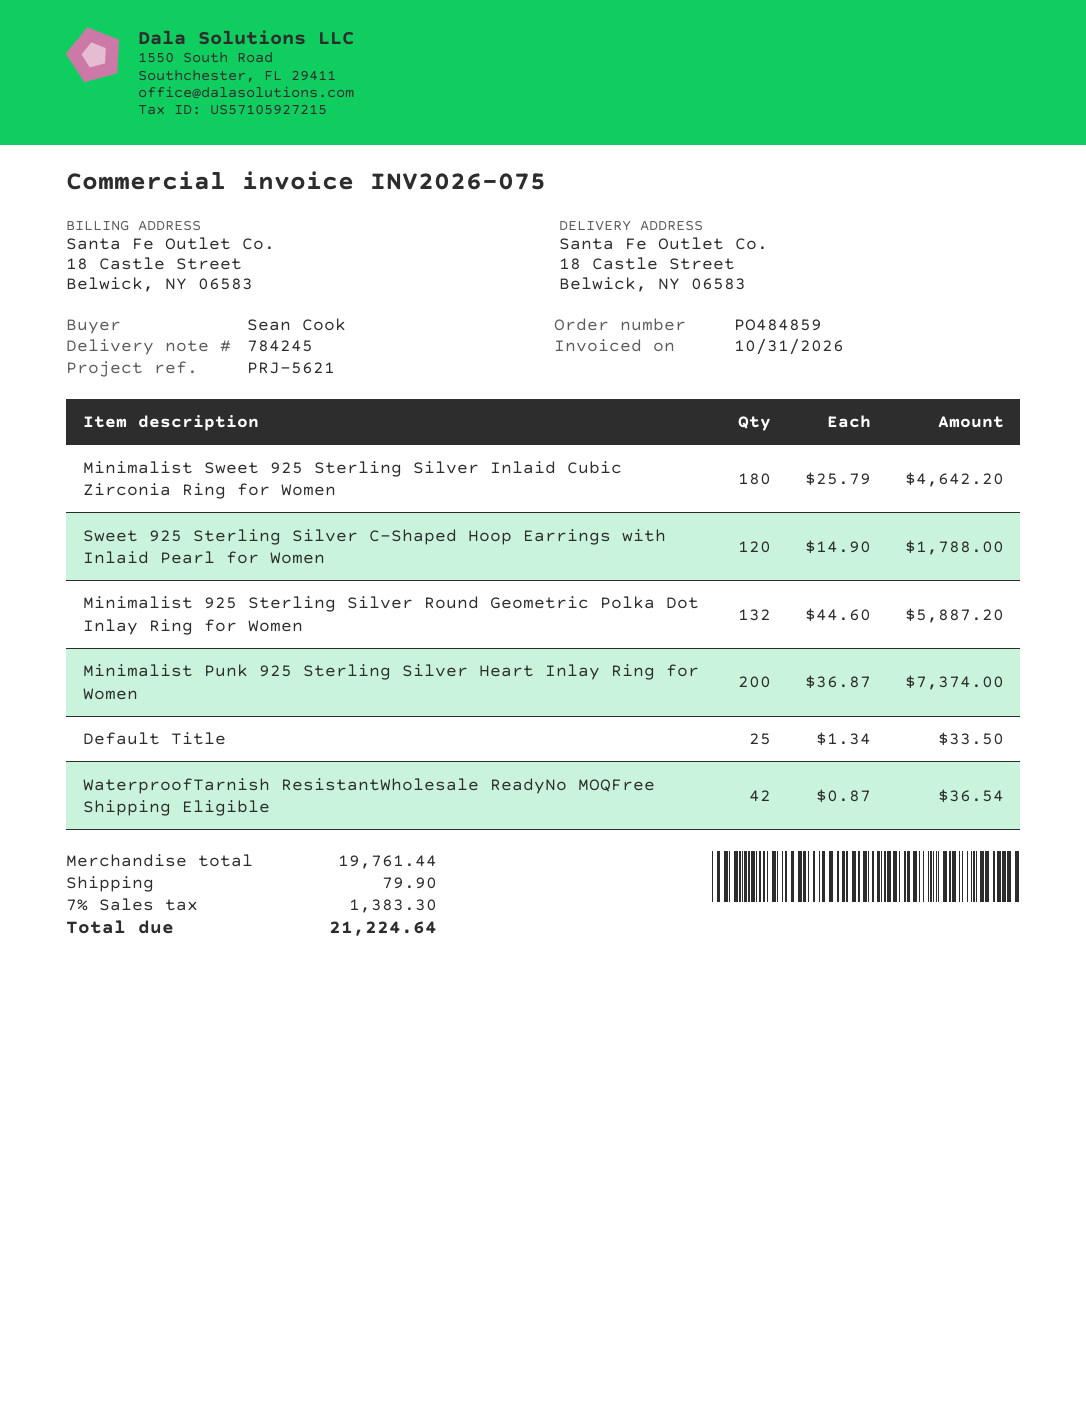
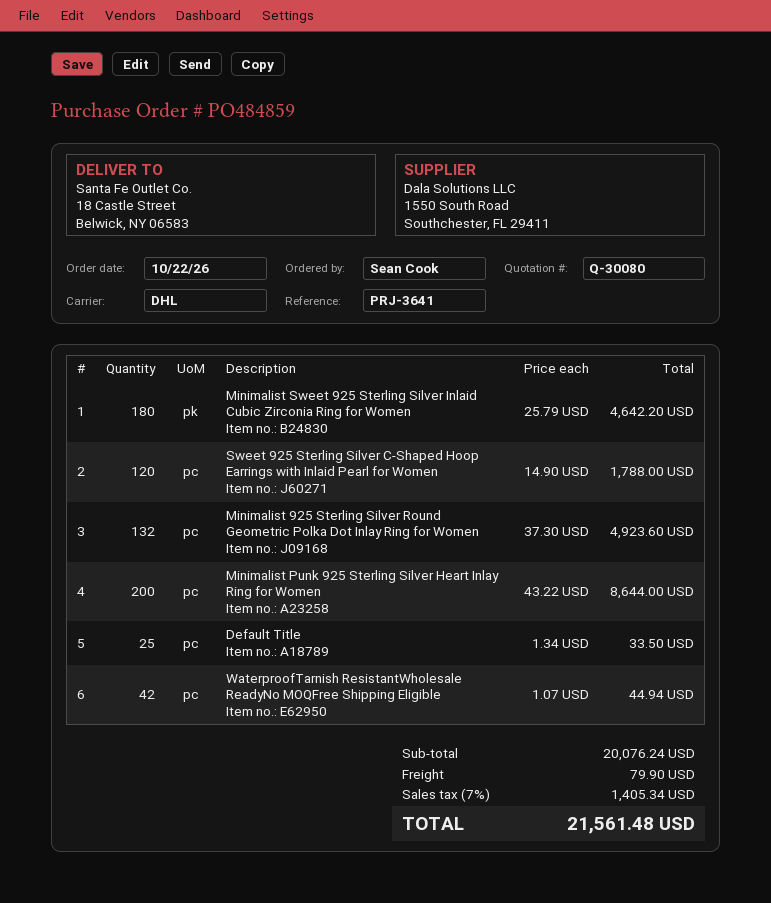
reference: PRJ-5621 -> PRJ-3641
Minimalist 925 Sterling Silver Round Geometric Polka Dot Inlay Ring for Women: 132 x 44.60 = 5887.20 -> 132 x 37.30 = 4923.60
Minimalist Punk 925 Sterling Silver Heart Inlay Ring for Women: 200 x 36.87 = 7374.00 -> 200 x 43.22 = 8644.00
WaterproofTarnish ResistantWholesale ReadyNo MOQFree Shipping Eligible: 42 x 0.87 = 36.54 -> 42 x 1.07 = 44.94
subtotal: 19761.44 -> 20076.24
tax: 7% = 1383.30 -> 7% = 1405.34
total: 21224.64 -> 21561.48

